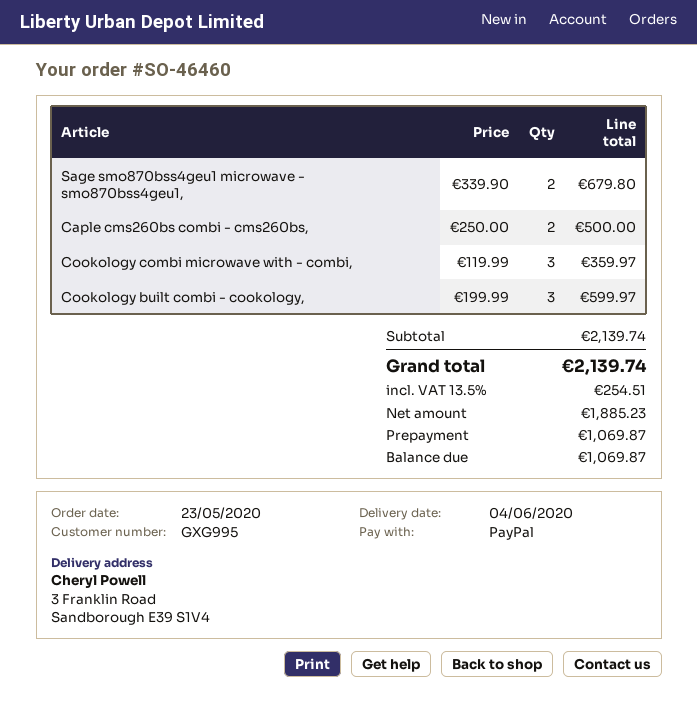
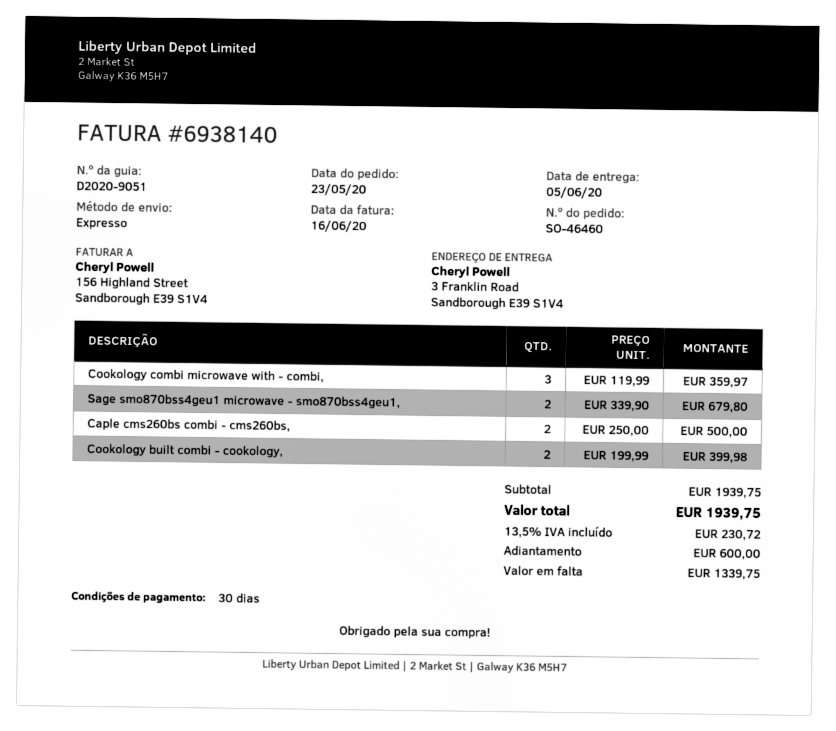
delivery date: 2020-06-04 -> 2020-06-05
Cookology built combi - cookology,: 3 x 199.99 = 599.97 -> 2 x 199.99 = 399.98
subtotal: 2139.74 -> 1939.75
tax: 13.5% = 254.51 -> 13.5% = 230.72
total: 2139.74 -> 1939.75
deposit: 1069.87 -> 600.00
balance: 1069.87 -> 1339.75

